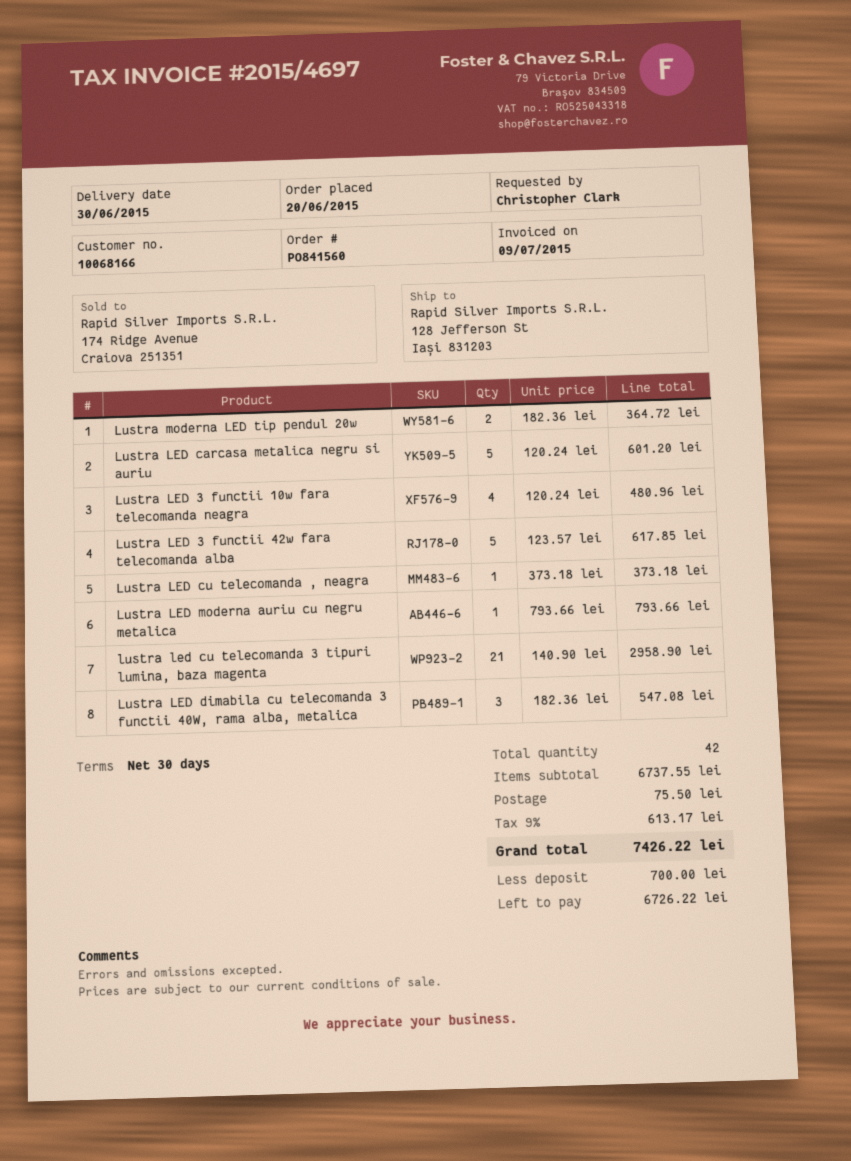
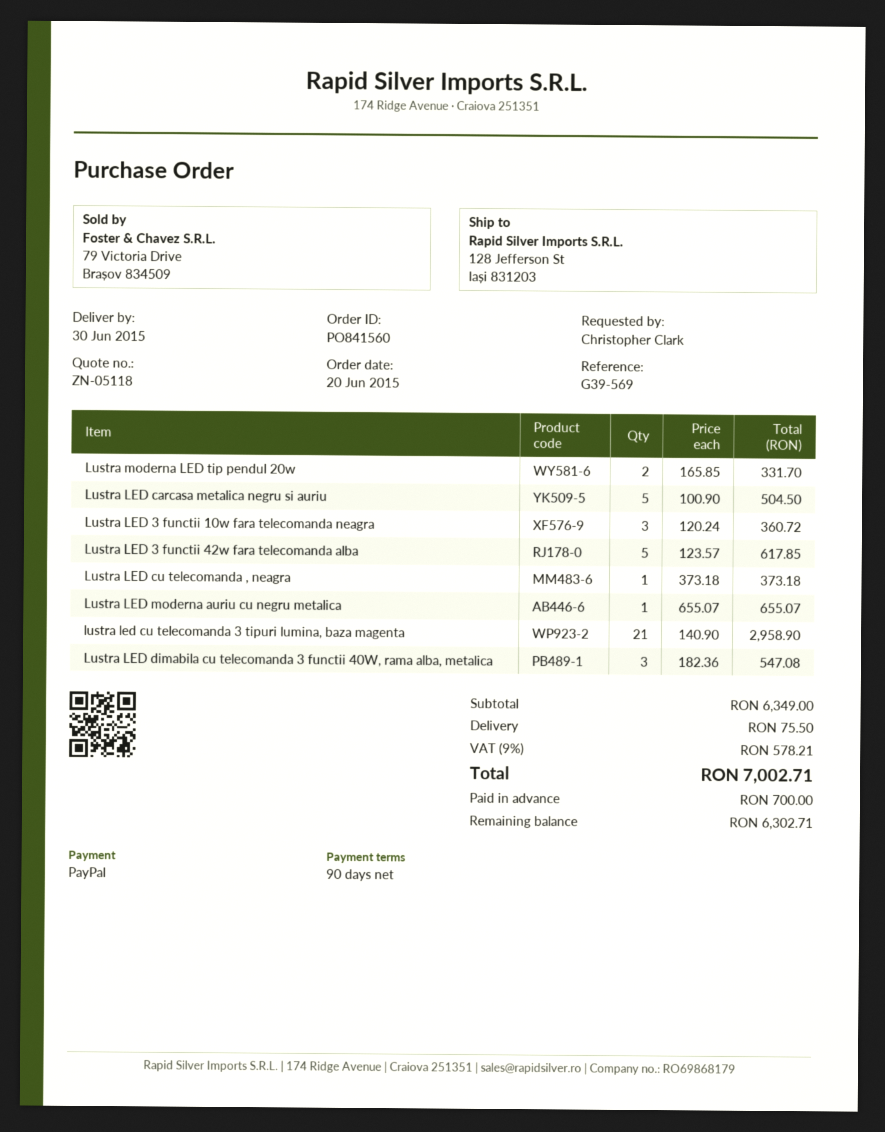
payment terms: 30 days -> 90 days
Lustra moderna LED tip pendul 20w: 2 x 182.36 = 364.72 -> 2 x 165.85 = 331.70
Lustra LED carcasa metalica negru si auriu: 5 x 120.24 = 601.20 -> 5 x 100.90 = 504.50
Lustra LED 3 functii 10w fara telecomanda neagra: 4 x 120.24 = 480.96 -> 3 x 120.24 = 360.72
Lustra LED moderna auriu cu negru metalica: 1 x 793.66 = 793.66 -> 1 x 655.07 = 655.07
subtotal: 6737.55 -> 6349.00
tax: 9% = 613.17 -> 9% = 578.21
total: 7426.22 -> 7002.71
balance: 6726.22 -> 6302.71

